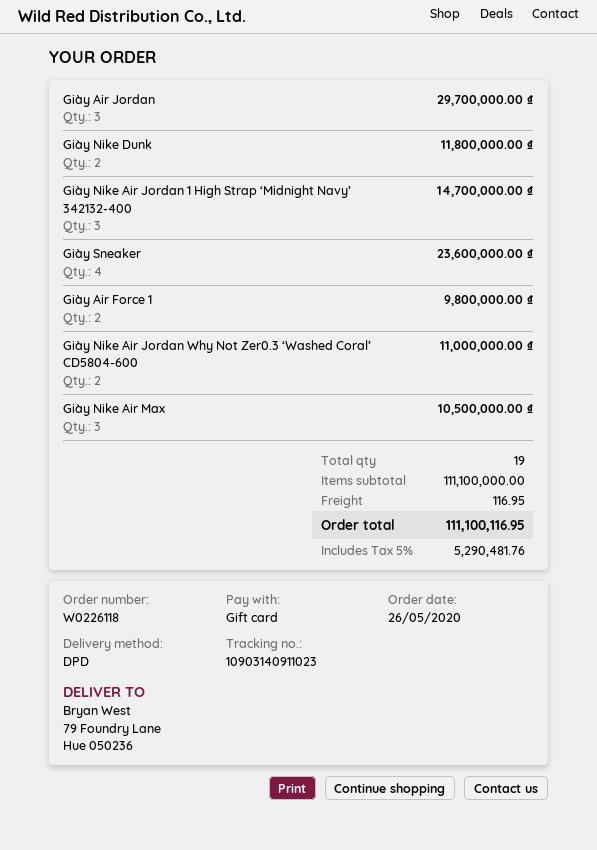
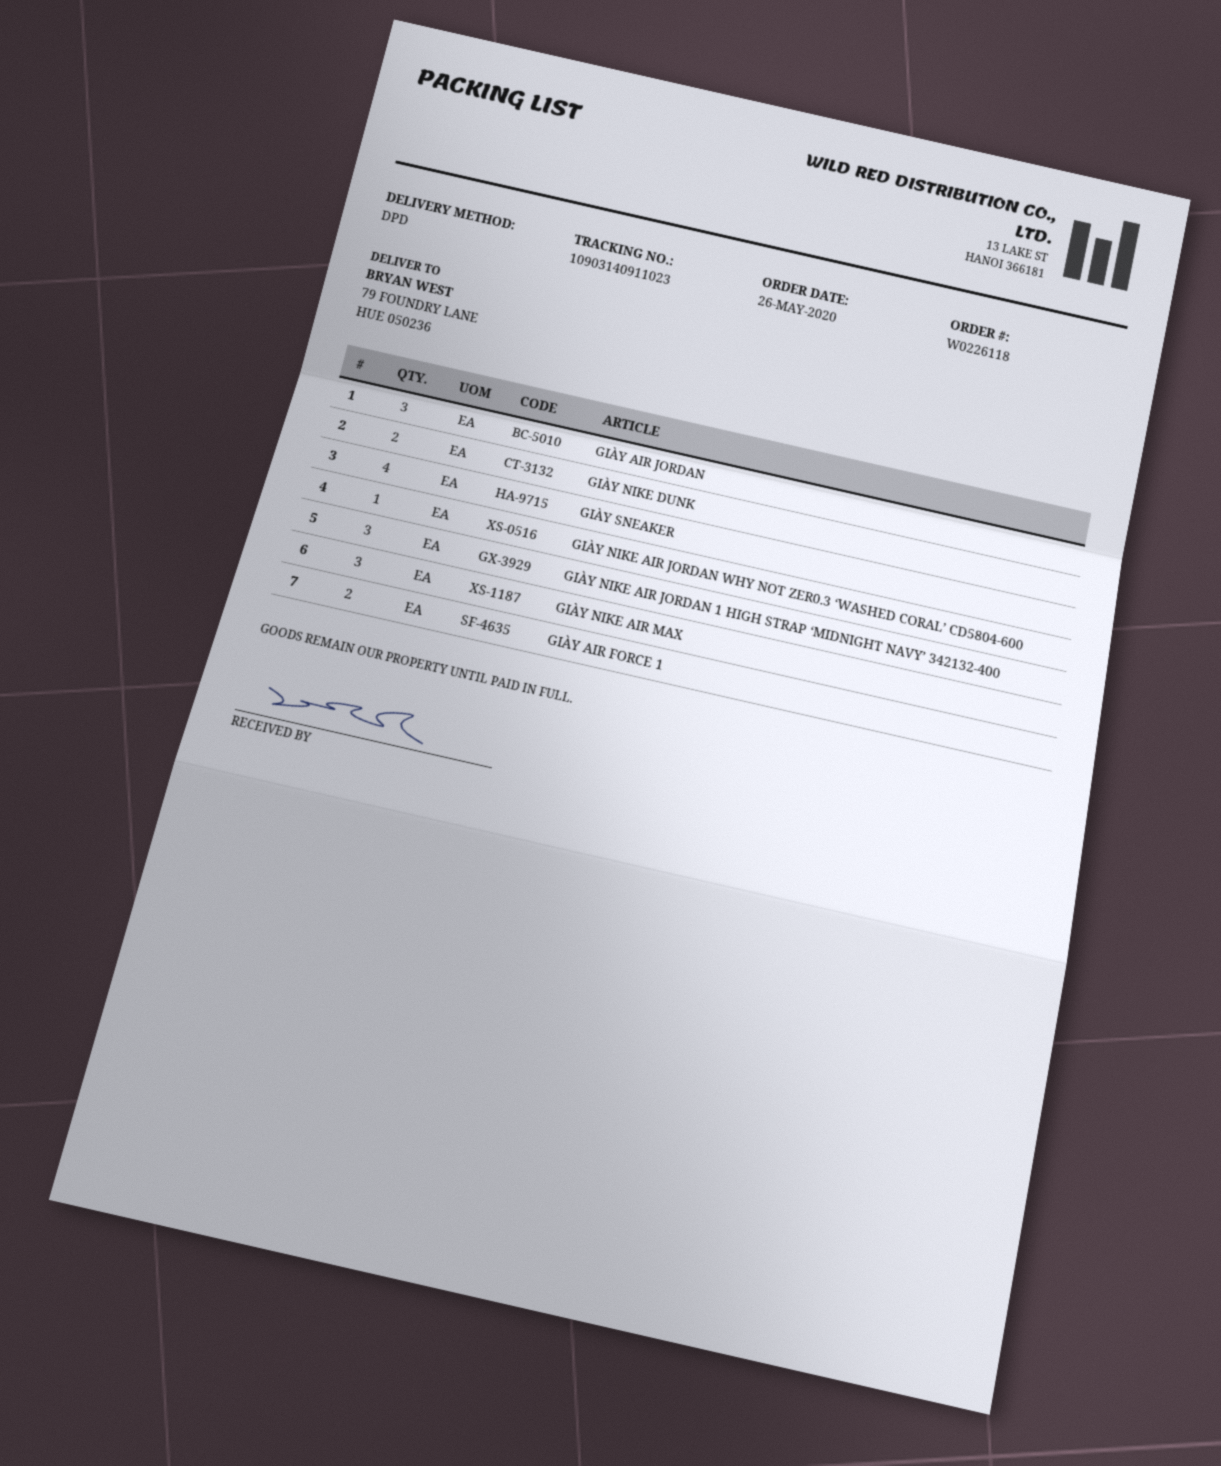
Giày Nike Air Jordan Why Not Zer0.3 ‘Washed Coral’ CD5804-600: 2 -> 1

